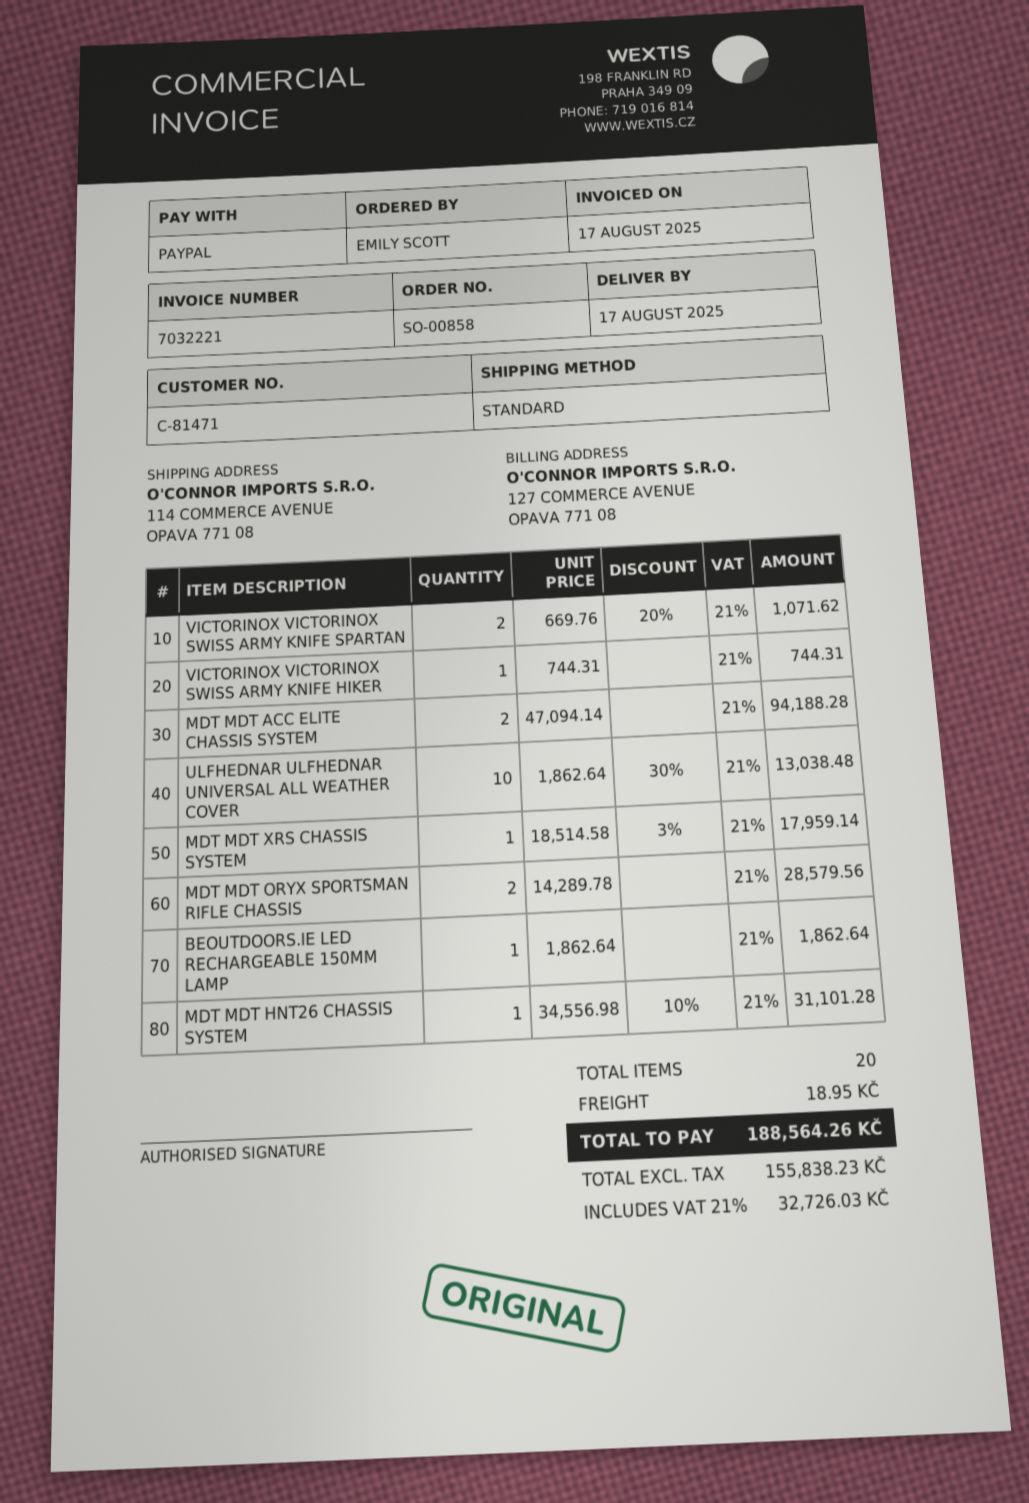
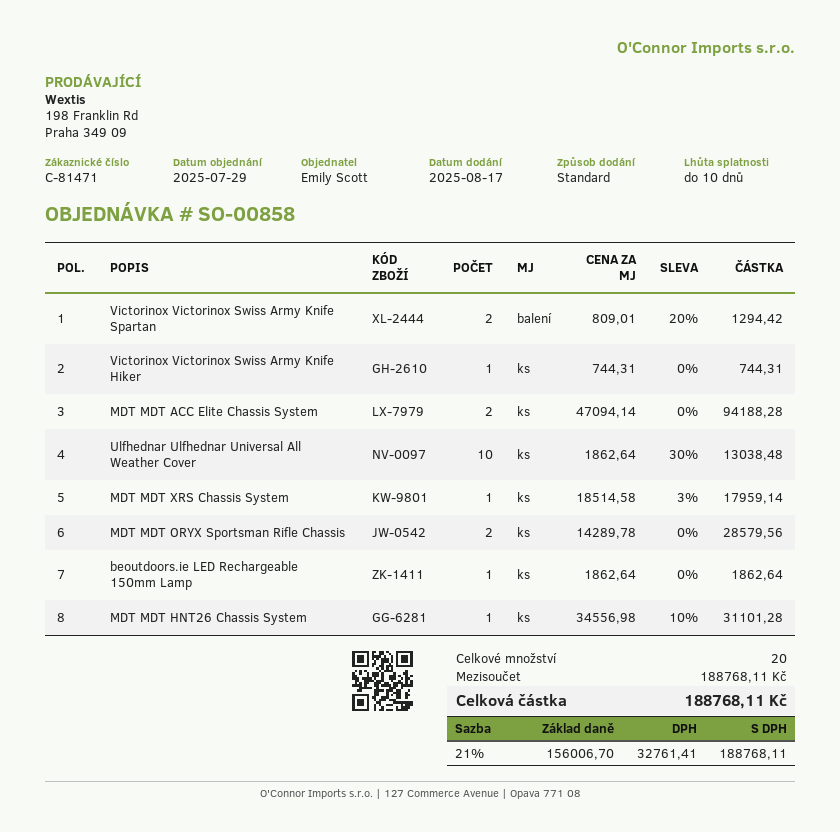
VICTORINOX VICTORINOX SWISS ARMY KNIFE SPARTAN: 2 x 669.76 - 20% = 1071.62 -> 2 x 809.01 - 20% = 1294.42
shipping: 18.95 -> none
net: 155838.23 -> 156006.70
tax: 21% = 32726.03 -> 21% = 32761.41
total: 188564.26 -> 188768.11

